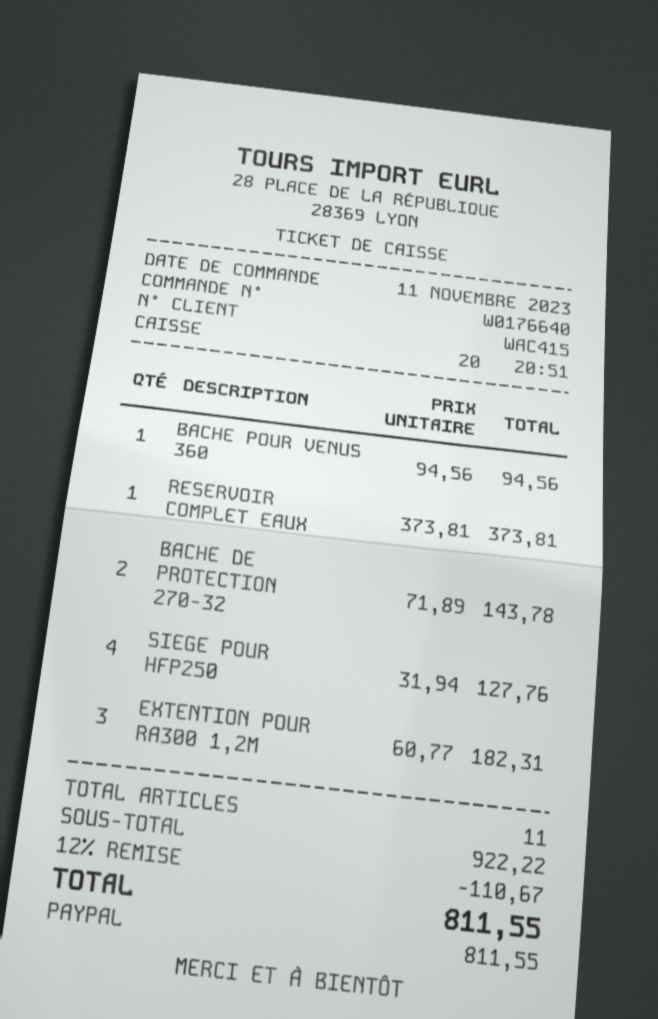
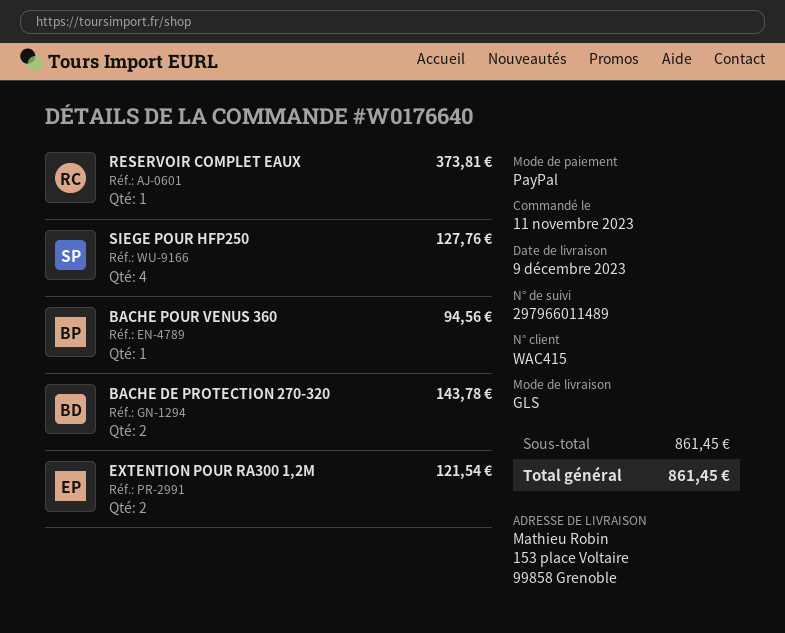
EXTENTION POUR RA300 1,2M: 3 for 182.31 -> 2 for 121.54
subtotal: 922.22 -> 861.45
discount: 12% = 110.67 -> none
total: 811.55 -> 861.45

